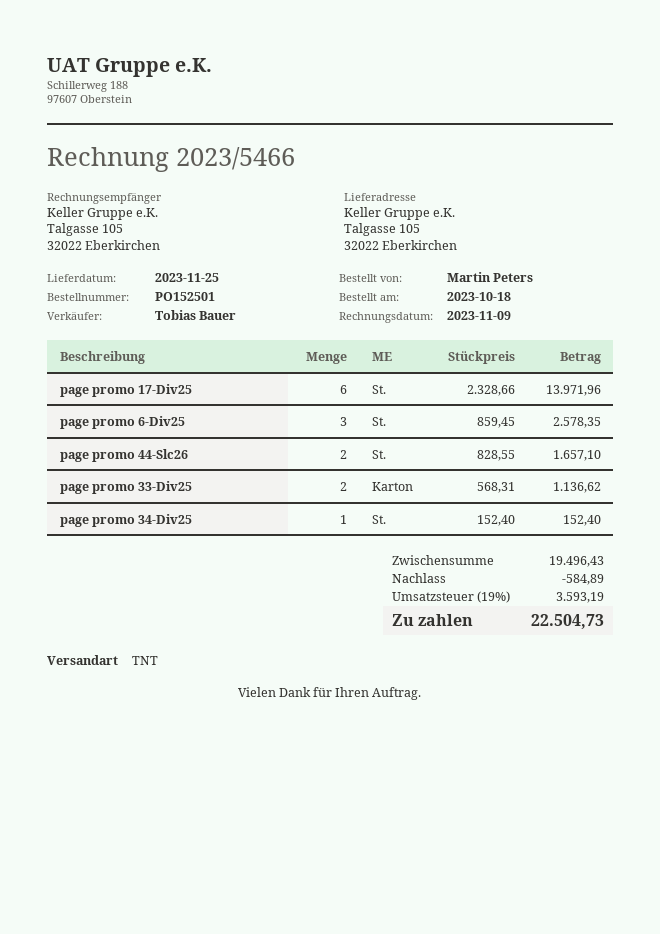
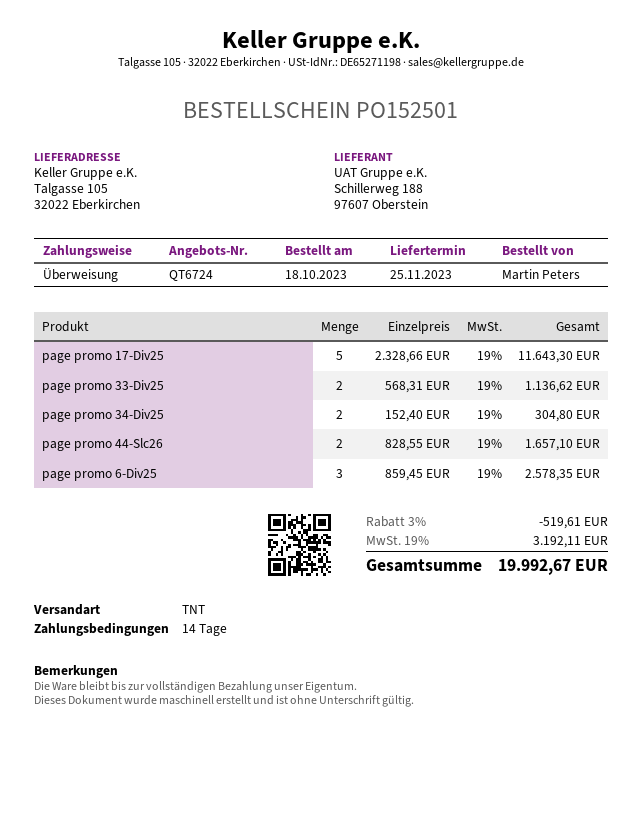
page promo 17-Div25: 6 x 2328.66 = 13971.96 -> 5 x 2328.66 = 11643.30
page promo 34-Div25: 1 x 152.40 = 152.40 -> 2 x 152.40 = 304.80
discount: 584.89 -> 519.61
tax: 19% = 3593.19 -> 19% = 3192.11
total: 22504.73 -> 19992.67

